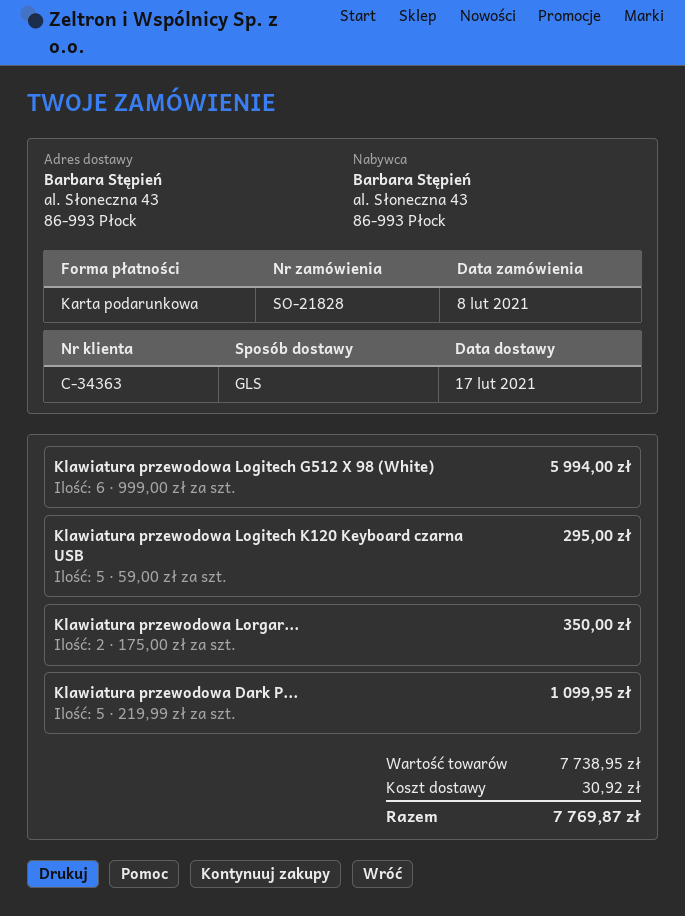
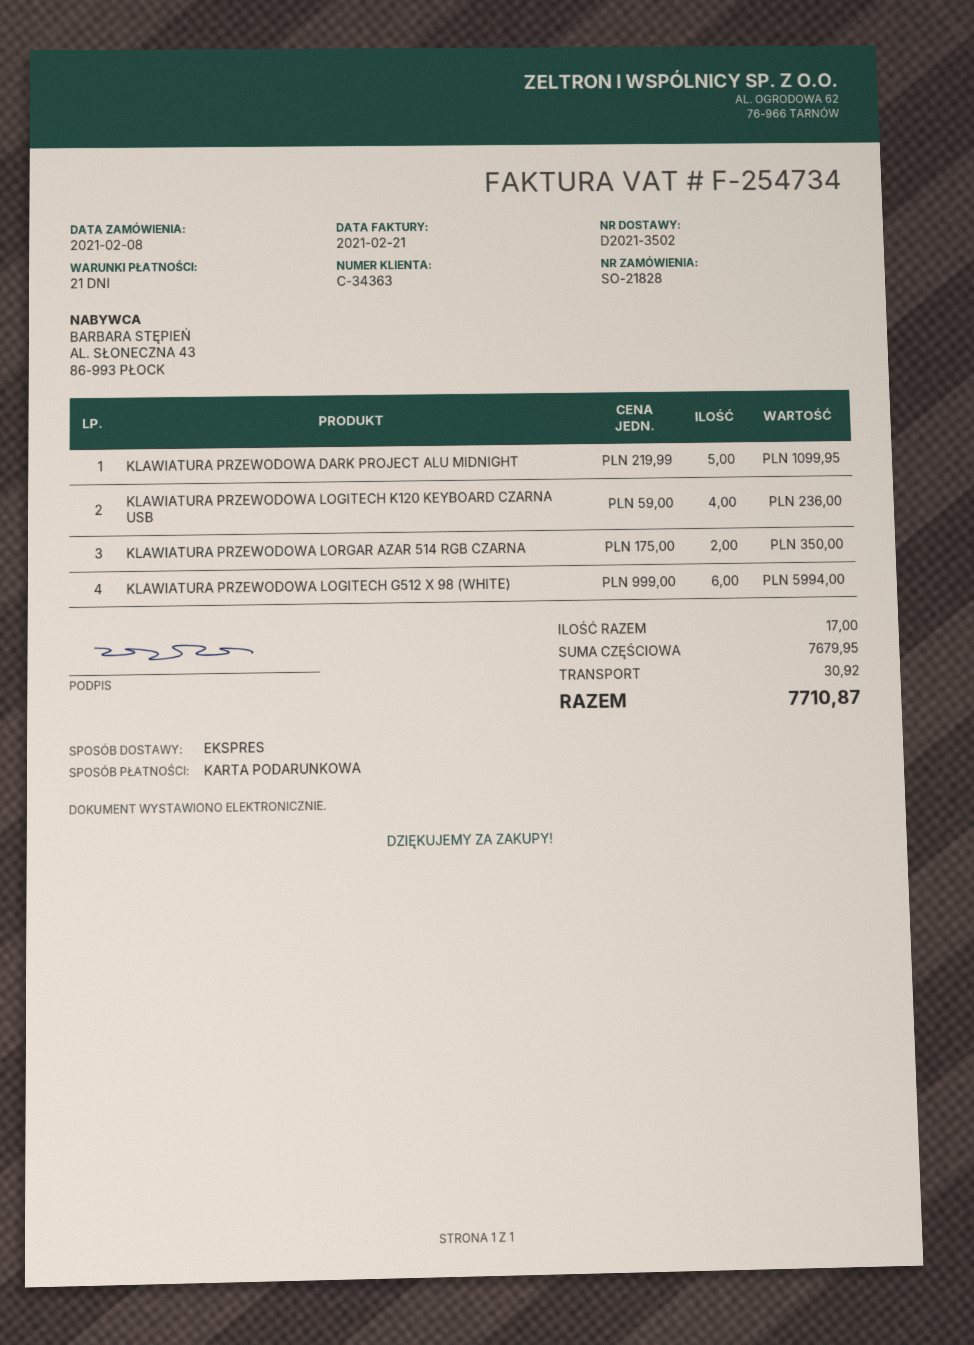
shipping method: GLS -> express
Klawiatura przewodowa Logitech K120 Keyboard czarna USB: 5 x 59.00 = 295.00 -> 4 x 59.00 = 236.00
subtotal: 7738.95 -> 7679.95
total: 7769.87 -> 7710.87

